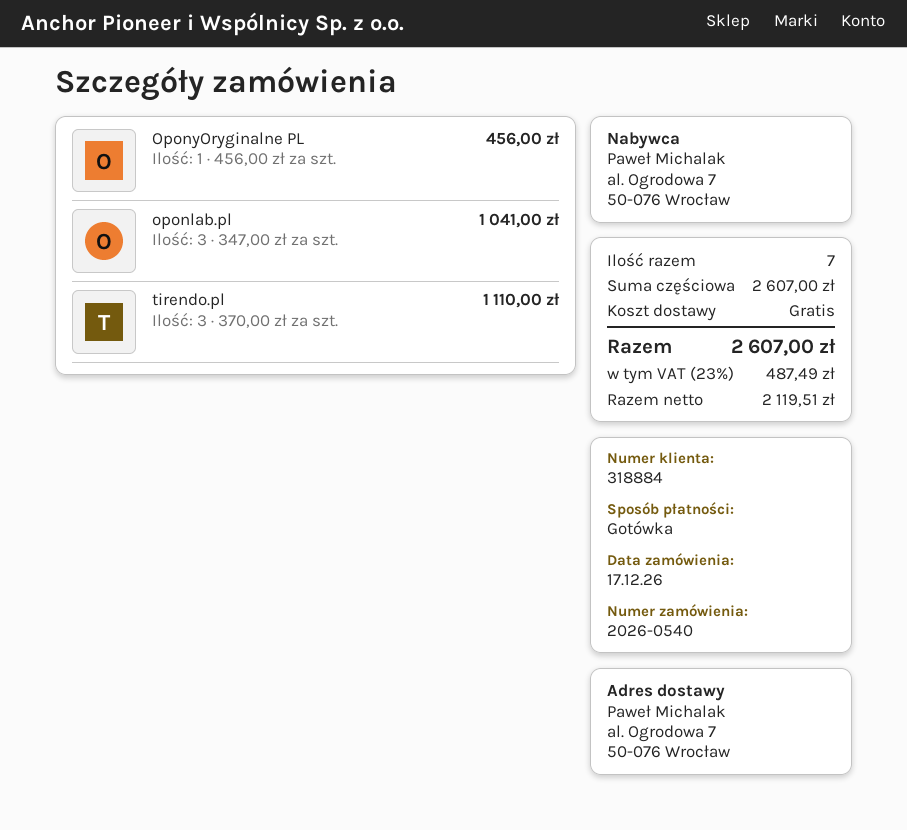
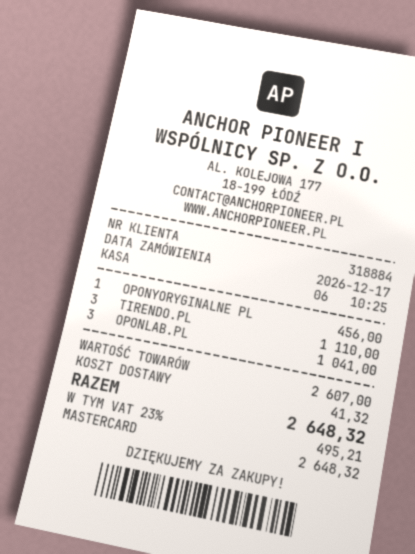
payment method: cash -> Mastercard
shipping: 0.00 -> 41.32
tax: 23% = 487.49 -> 23% = 495.21
total: 2607.00 -> 2648.32

